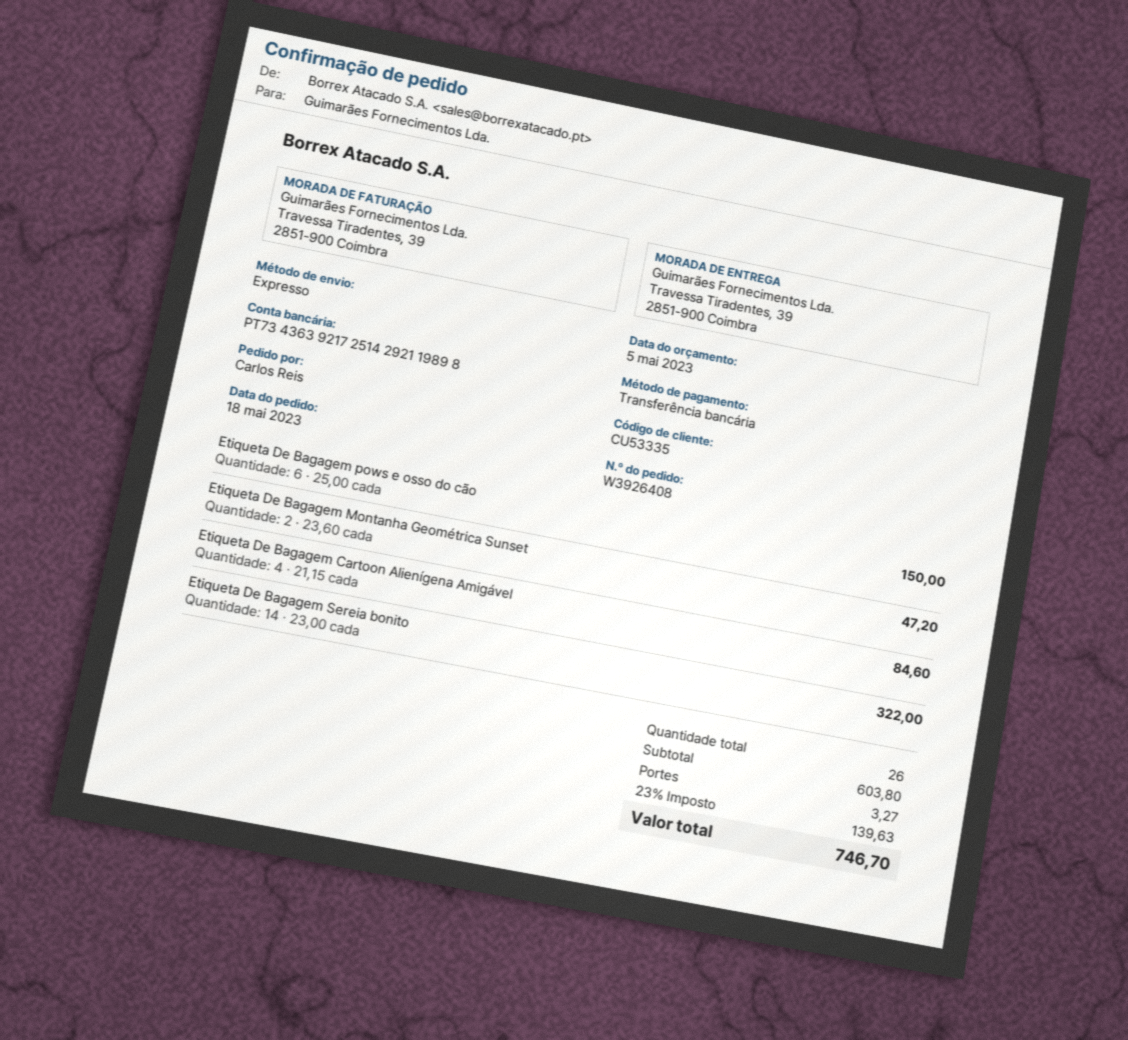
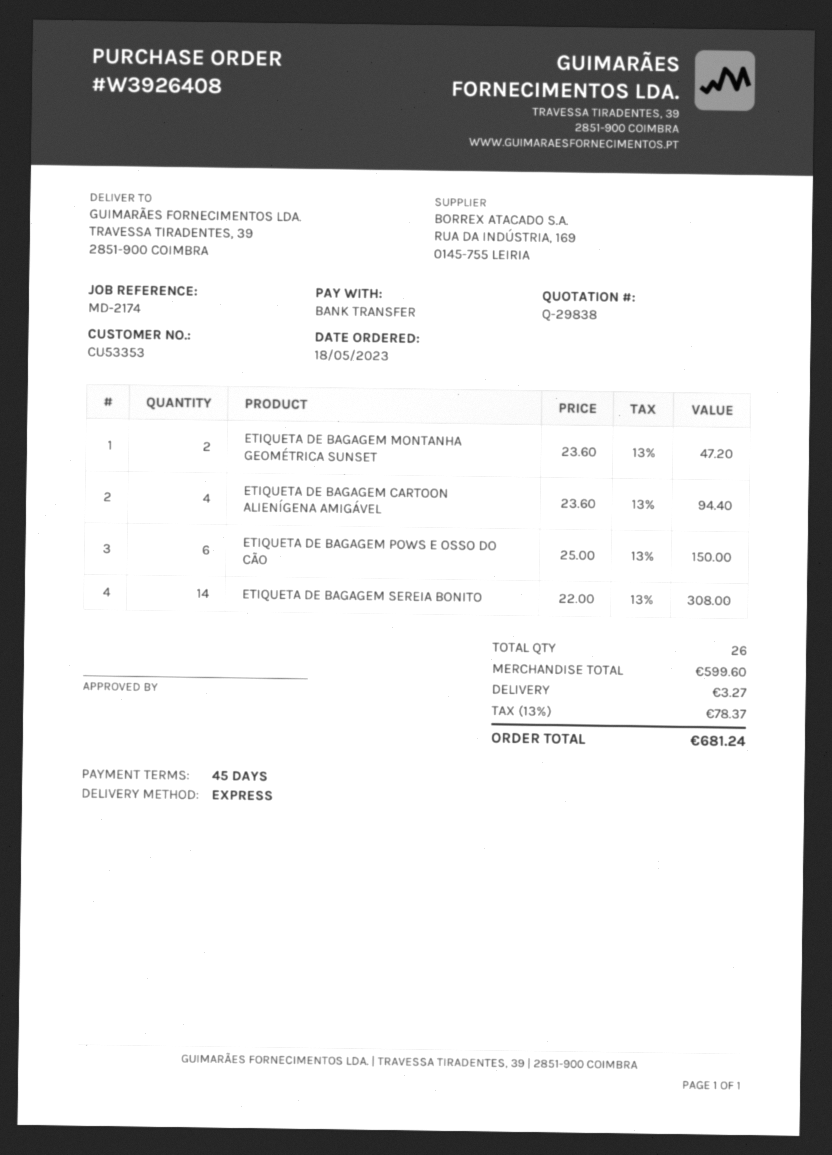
customer number: CU53335 -> CU53353
Etiqueta De Bagagem Cartoon Alienígena Amigável: 4 x 21.15 = 84.60 -> 4 x 23.60 = 94.40
Etiqueta De Bagagem Sereia bonito: 14 x 23.00 = 322.00 -> 14 x 22.00 = 308.00
subtotal: 603.80 -> 599.60
tax: 23% = 139.63 -> 13% = 78.37
total: 746.70 -> 681.24

